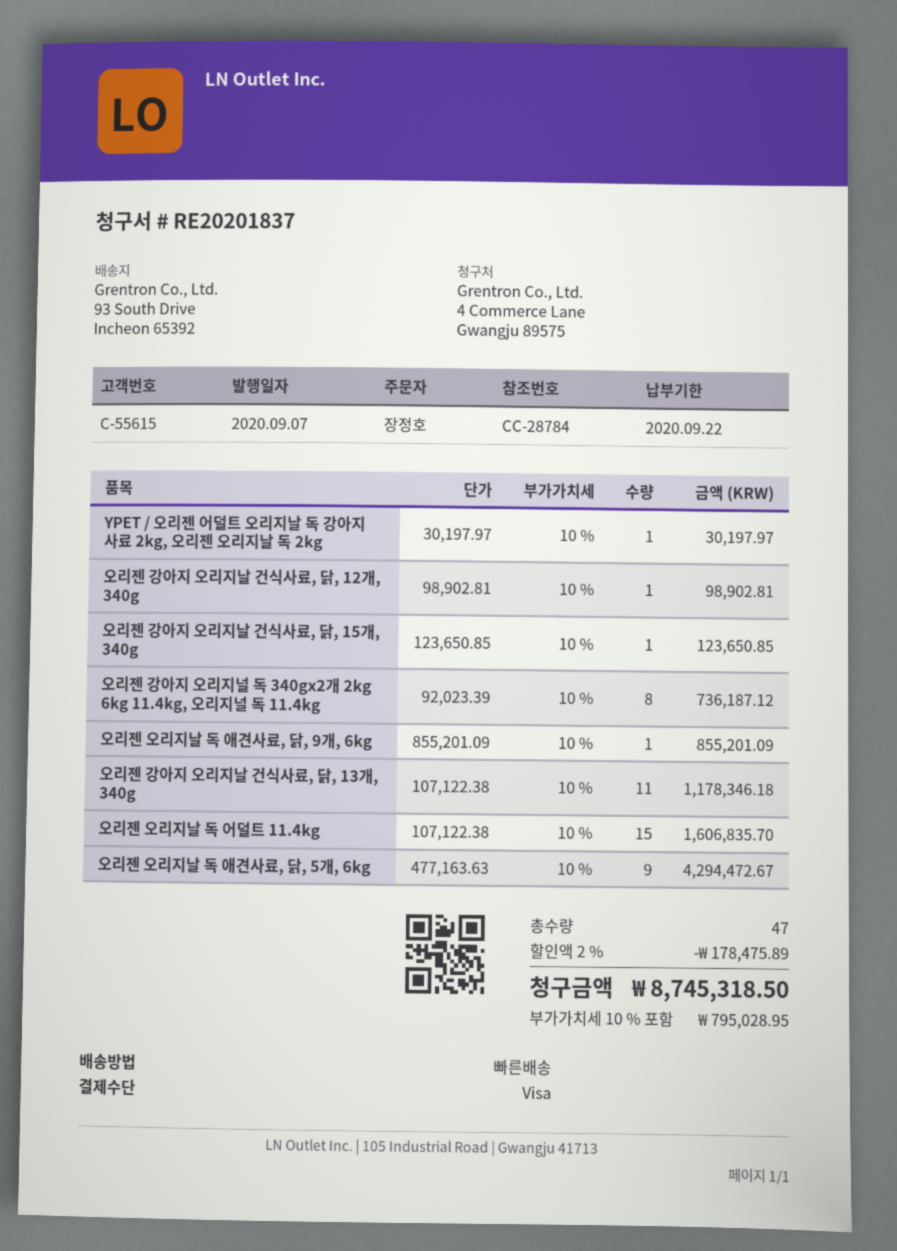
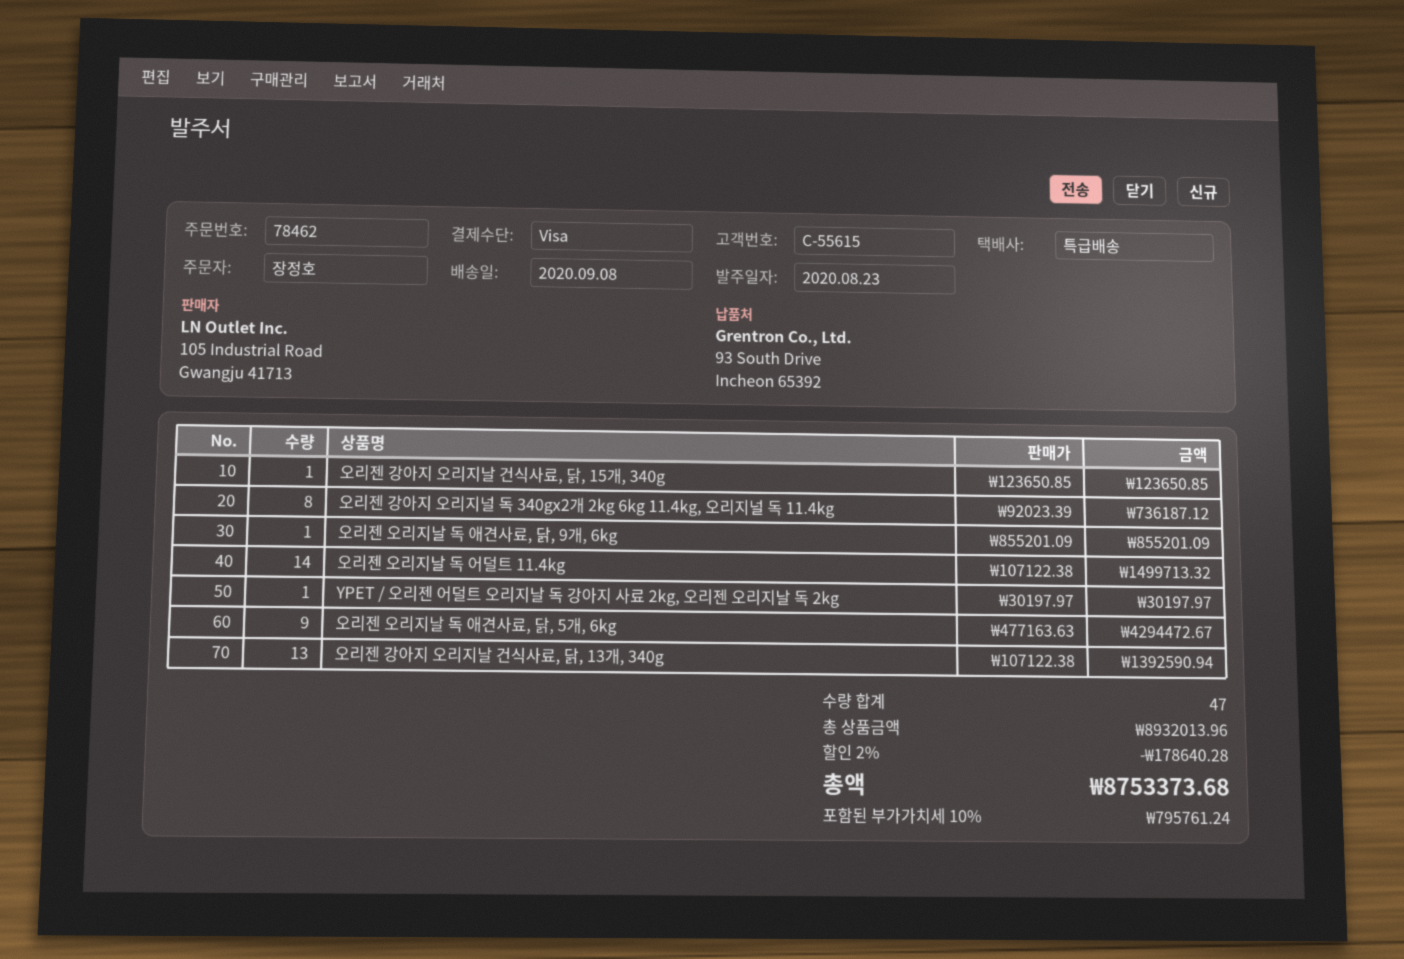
오리젠 강아지 오리지날 건식사료, 닭, 12개, 340g: 1 x 98902.81 = 98902.81 -> none
오리젠 강아지 오리지날 건식사료, 닭, 13개, 340g: 11 x 107122.38 = 1178346.18 -> 13 x 107122.38 = 1392590.94
오리젠 오리지날 독 어덜트 11.4kg: 15 x 107122.38 = 1606835.70 -> 14 x 107122.38 = 1499713.32
discount: 2% = 178475.89 -> 2% = 178640.28
tax: 10% = 795028.95 -> 10% = 795761.24
total: 8745318.50 -> 8753373.68

